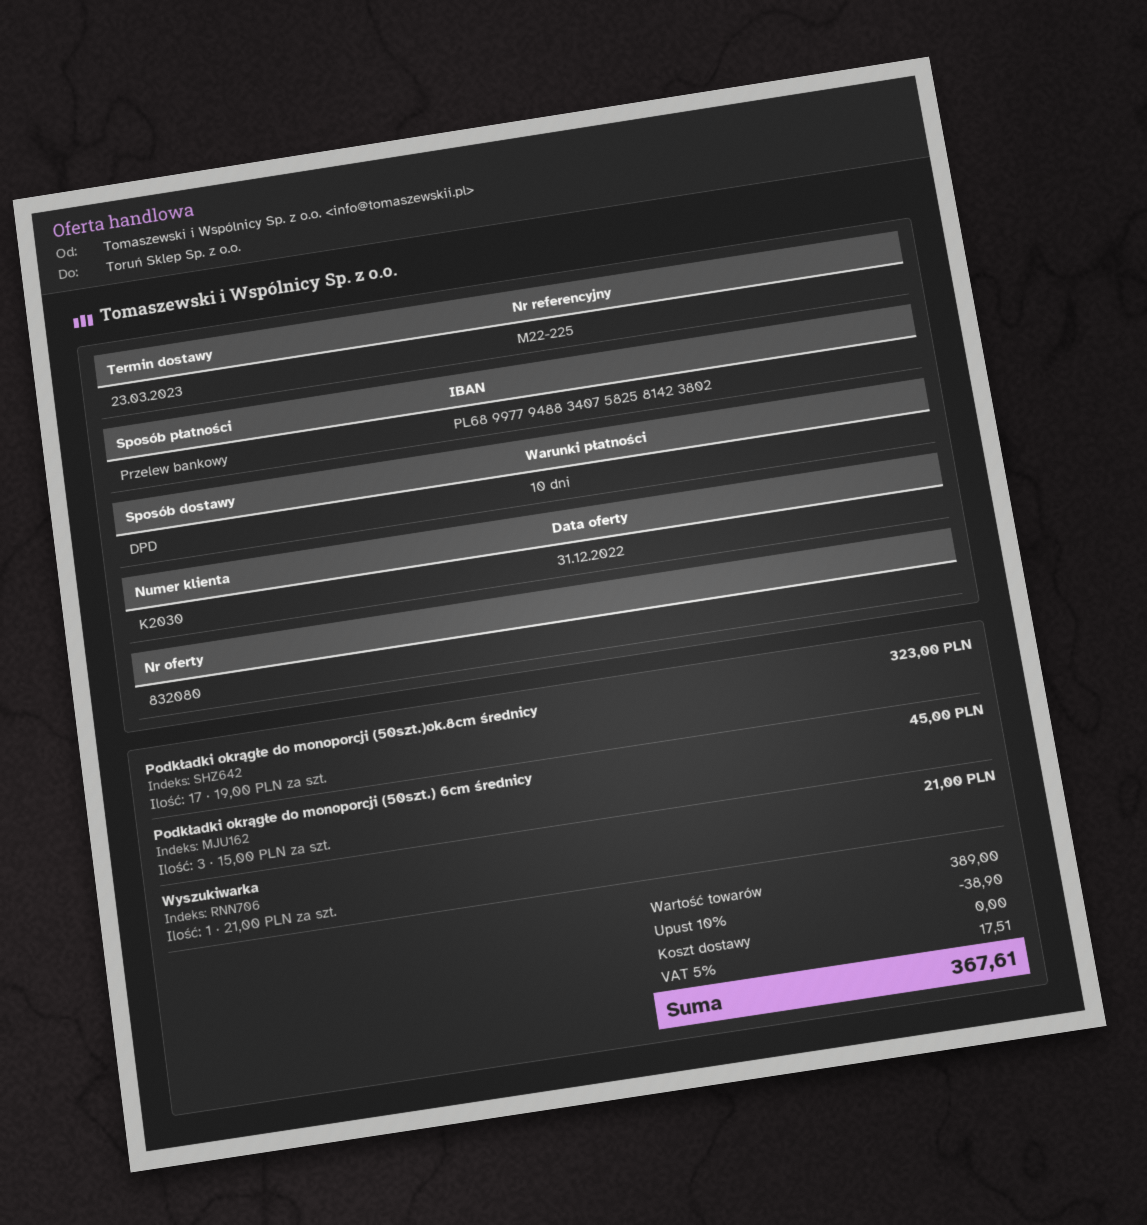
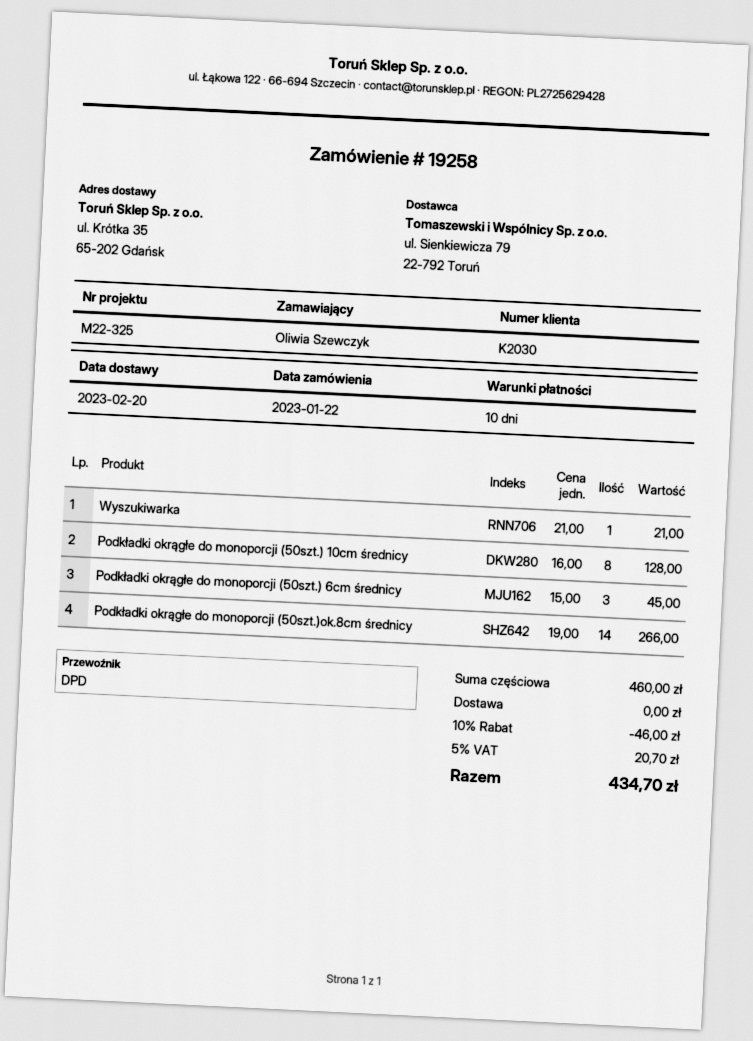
delivery date: 2023-03-23 -> 2023-02-20
reference: M22-225 -> M22-325
Podkładki okrągłe do monoporcji (50szt.)ok.8cm średnicy: 17 x 19.00 = 323.00 -> 14 x 19.00 = 266.00
Podkładki okrągłe do monoporcji (50szt.) 10cm średnicy: none -> 8 x 16.00 = 128.00
subtotal: 389.00 -> 460.00
discount: 10% = 38.90 -> 10% = 46.00
tax: 5% = 17.51 -> 5% = 20.70
total: 367.61 -> 434.70

